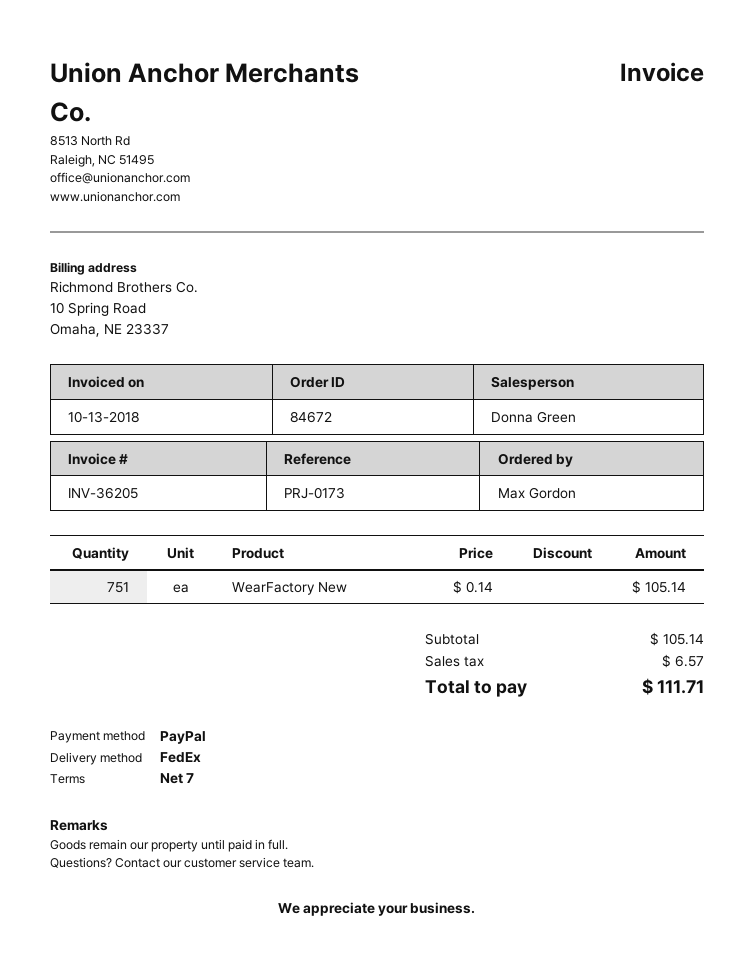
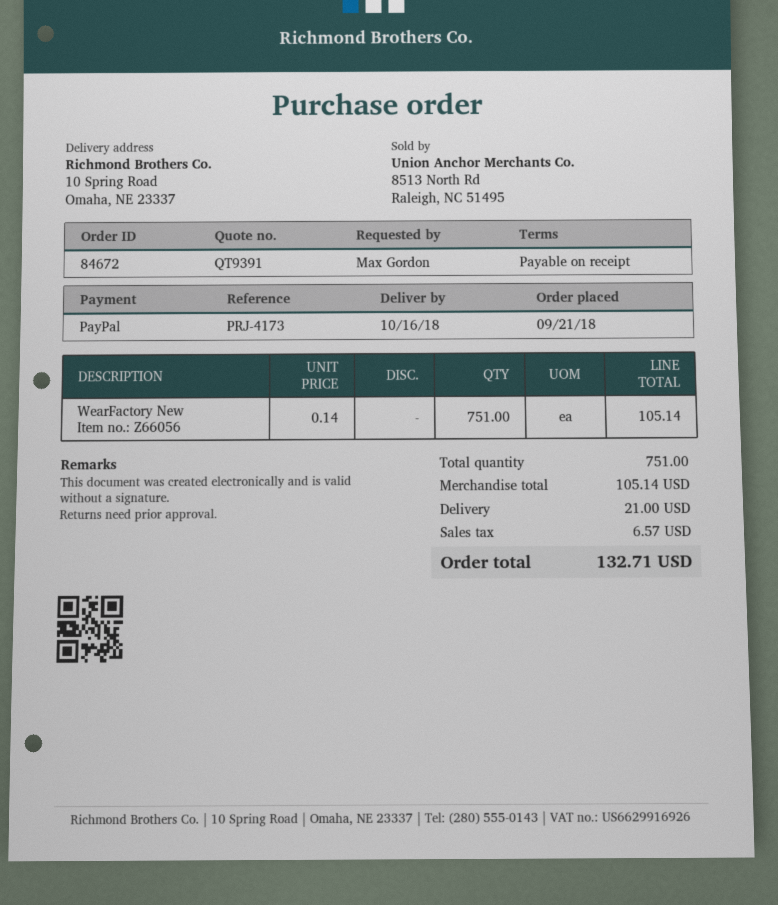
payment terms: 7 days -> on receipt
reference: PRJ-0173 -> PRJ-4173
shipping: none -> 21.00
total: 111.71 -> 132.71

